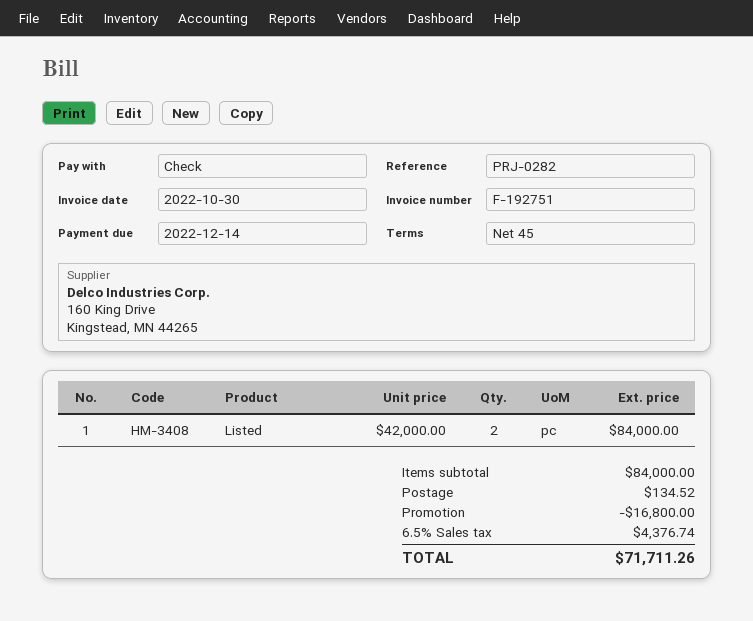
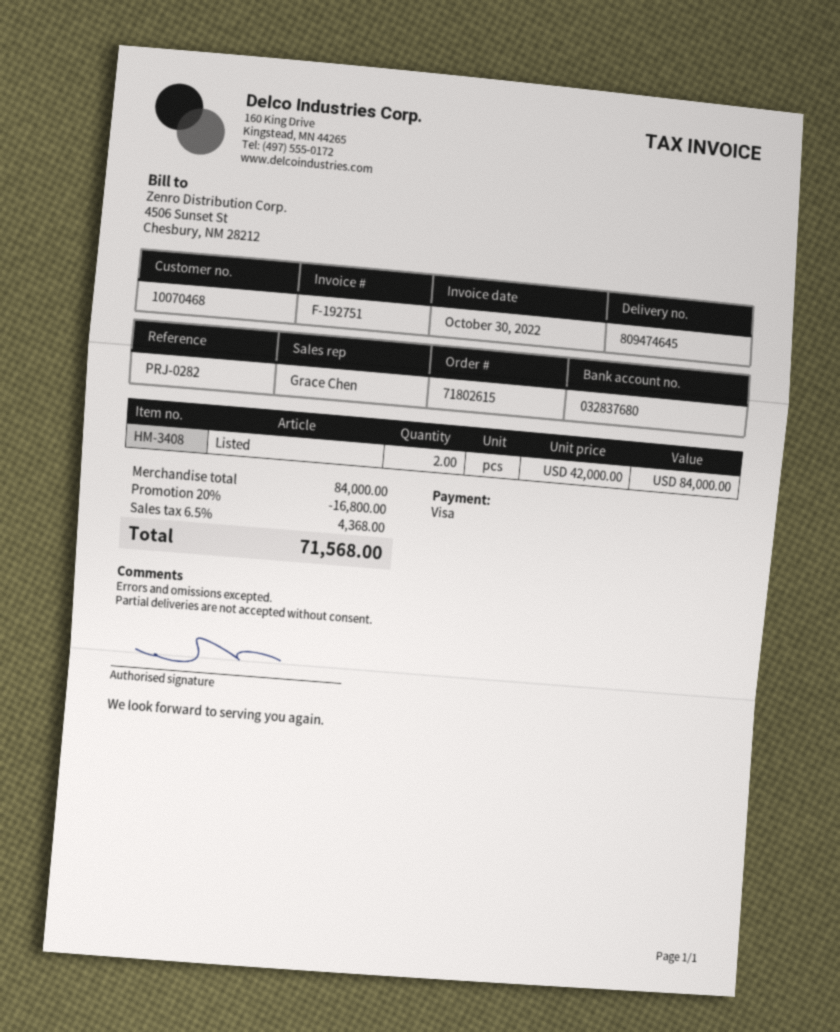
payment method: cheque -> Visa
shipping: 134.52 -> none
tax: 6.5% = 4376.74 -> 6.5% = 4368.00
total: 71711.26 -> 71568.00

